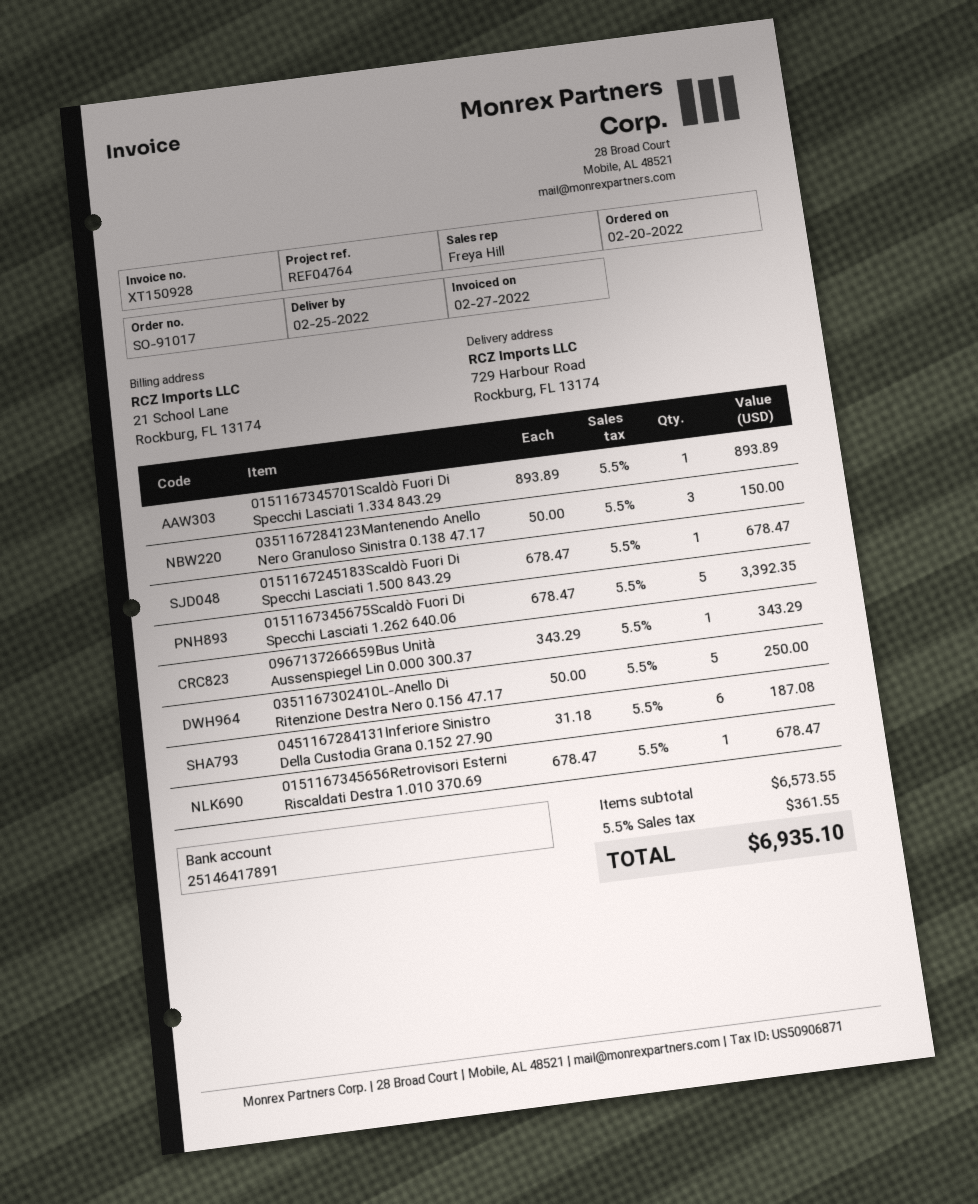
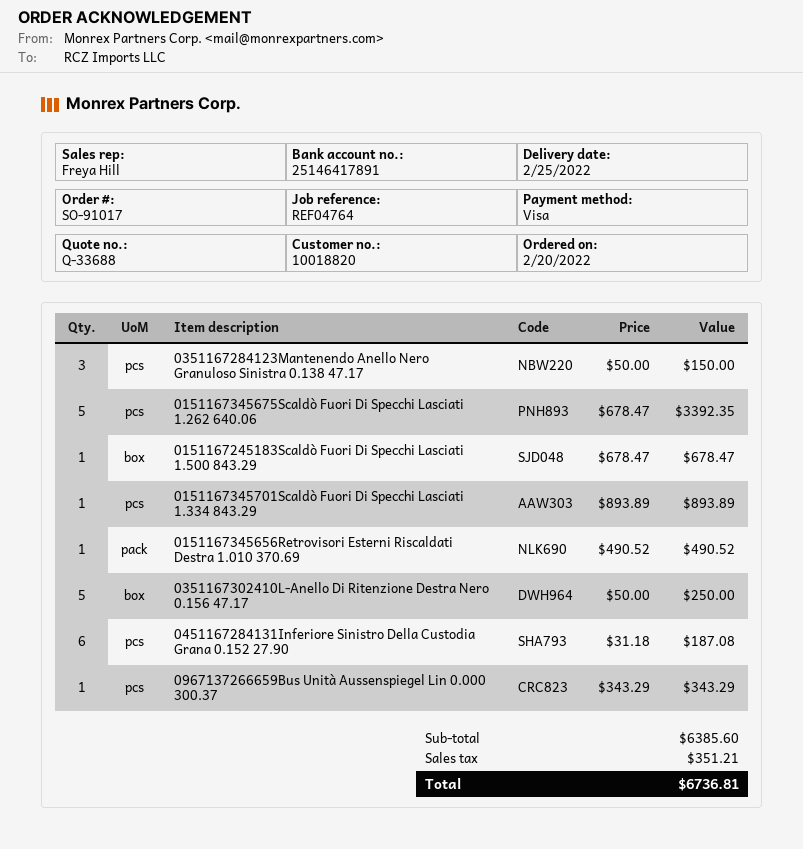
0151167345656Retrovisori Esterni Riscaldati Destra 1.010 370.69: 1 x 678.47 = 678.47 -> 1 x 490.52 = 490.52
subtotal: 6573.55 -> 6385.60
tax: 361.55 -> 351.21
total: 6935.10 -> 6736.81

